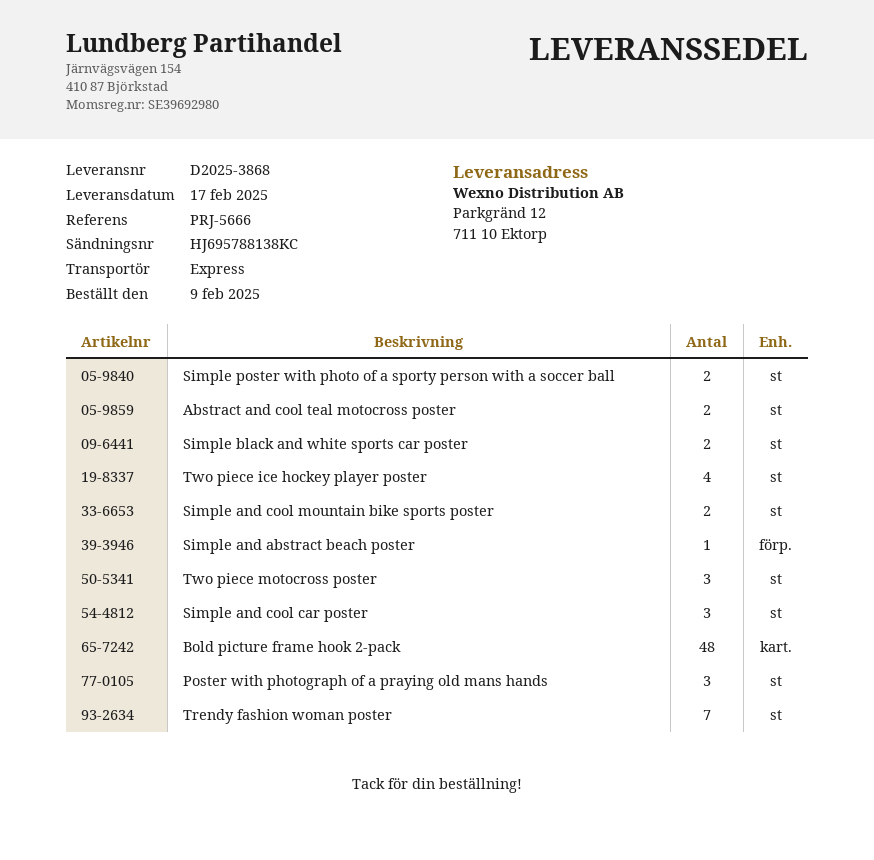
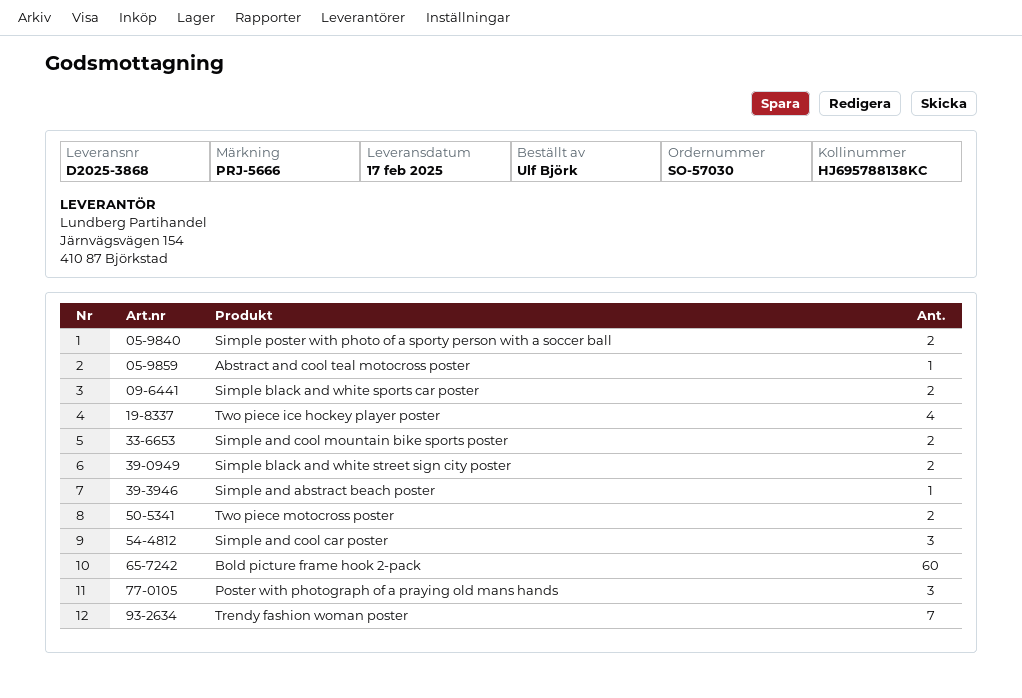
Abstract and cool teal motocross poster: 2 -> 1
Two piece motocross poster: 3 -> 2
Bold picture frame hook 2-pack: 48 -> 60
Simple black and white street sign city poster: none -> 2

